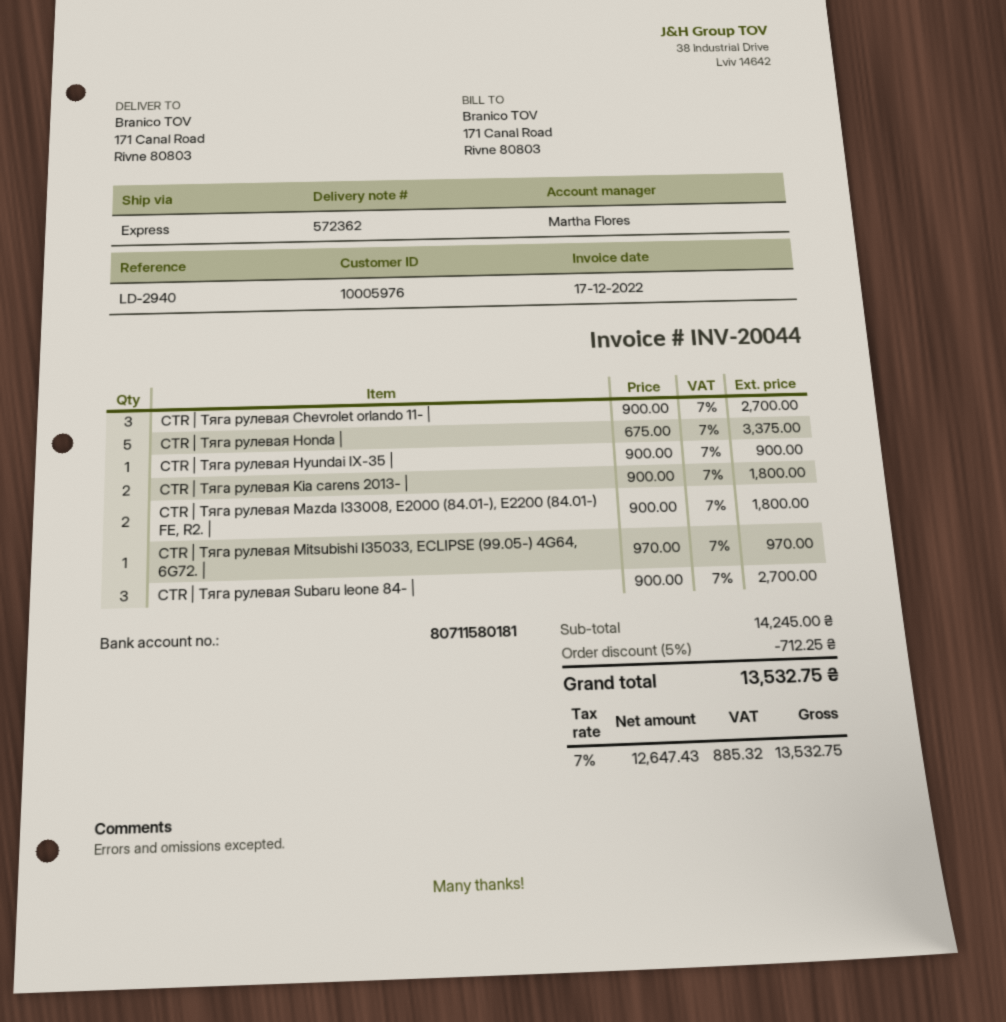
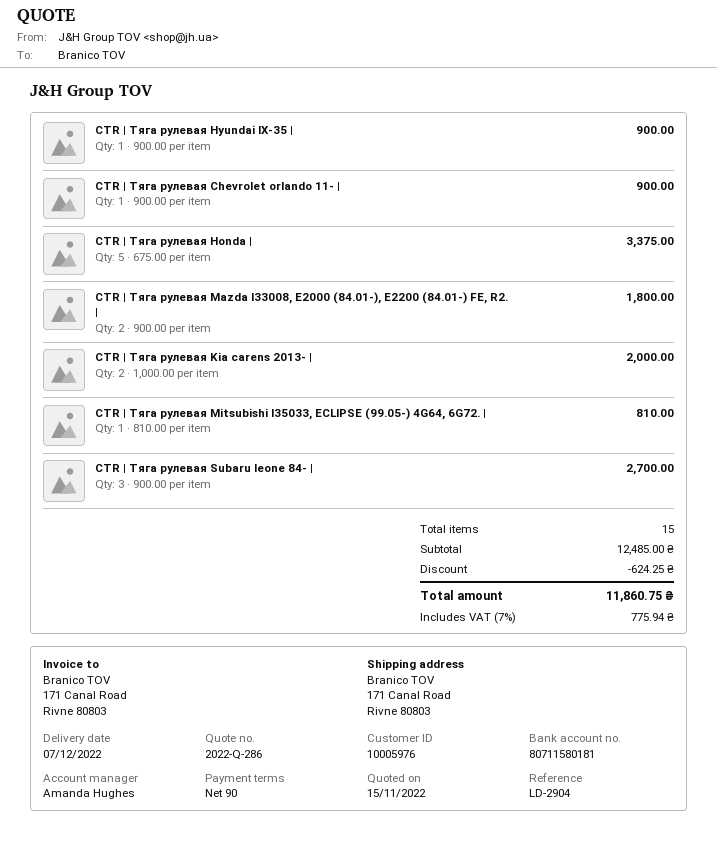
reference: LD-2940 -> LD-2904
sales rep: Martha Flores -> Amanda Hughes
CTR | Тяга рулевая Chevrolet orlando 11- |: 3 x 900.00 = 2700.00 -> 1 x 900.00 = 900.00
CTR | Тяга рулевая Kia carens 2013- |: 2 x 900.00 = 1800.00 -> 2 x 1000.00 = 2000.00
CTR | Тяга рулевая Mitsubishi I35033, ECLIPSE (99.05-) 4G64, 6G72. |: 1 x 970.00 = 970.00 -> 1 x 810.00 = 810.00
subtotal: 14245.00 -> 12485.00
discount: 712.25 -> 624.25
tax: 7% = 885.32 -> 7% = 775.94
total: 13532.75 -> 11860.75

